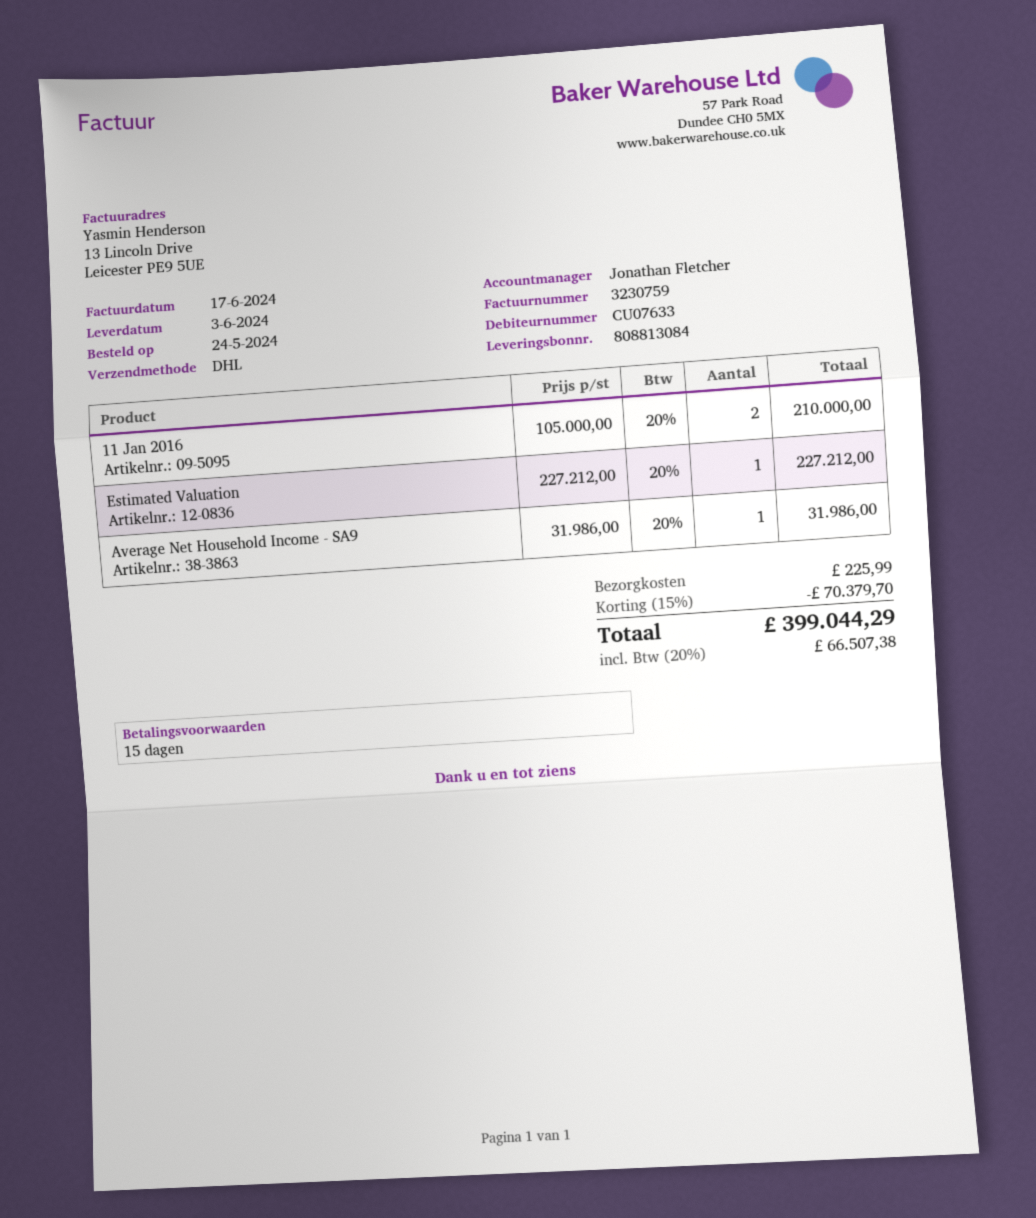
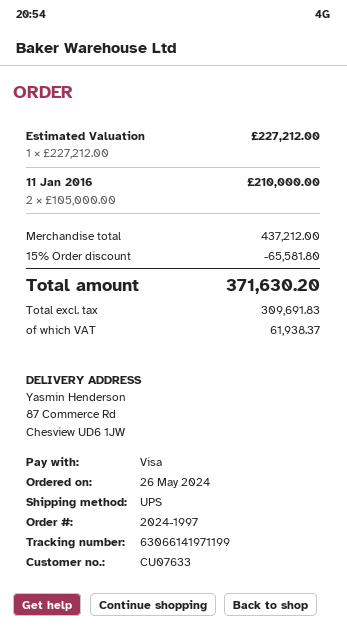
order date: 2024-05-24 -> 2024-05-26
shipping method: DHL -> UPS
Average Net Household Income - SA9: 1 x 31986.00 = 31986.00 -> none
discount: 15% = 70379.70 -> 15% = 65581.80
shipping: 225.99 -> none
tax: 66507.38 -> 61938.37
total: 399044.29 -> 371630.20

